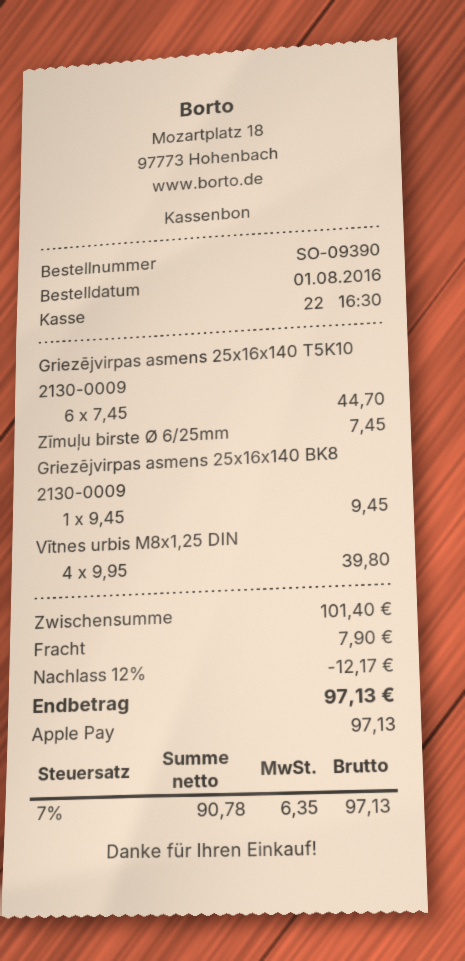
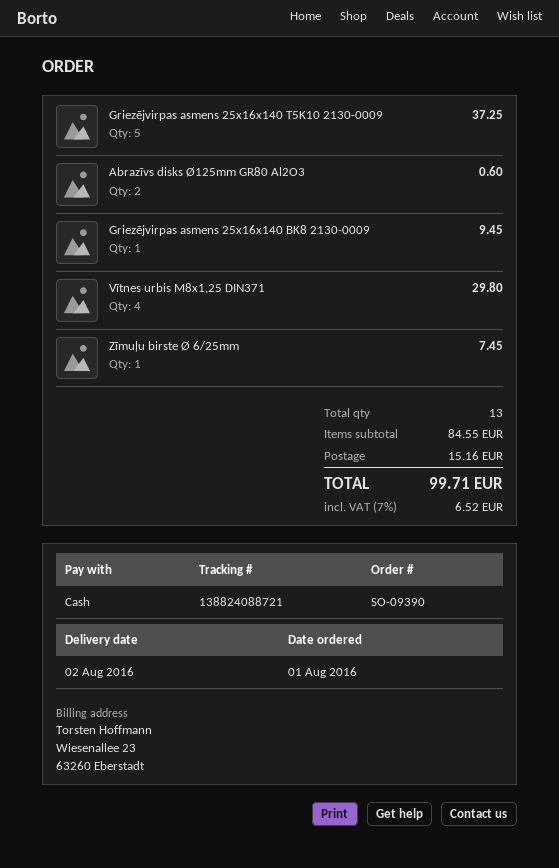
payment method: Apple Pay -> cash
Griezējvirpas asmens 25x16x140 T5K10 2130-0009: 6 for 44.70 -> 5 for 37.25
Vītnes urbis M8x1,25 DIN: 4 for 39.80 -> 4 for 29.80
Abrazīvs disks Ø125mm GR80 Al2O3: none -> 2 for 0.60
subtotal: 101.40 -> 84.55
discount: 12% = 12.17 -> none
shipping: 7.90 -> 15.16
tax: 7% = 6.35 -> 7% = 6.52
total: 97.13 -> 99.71

